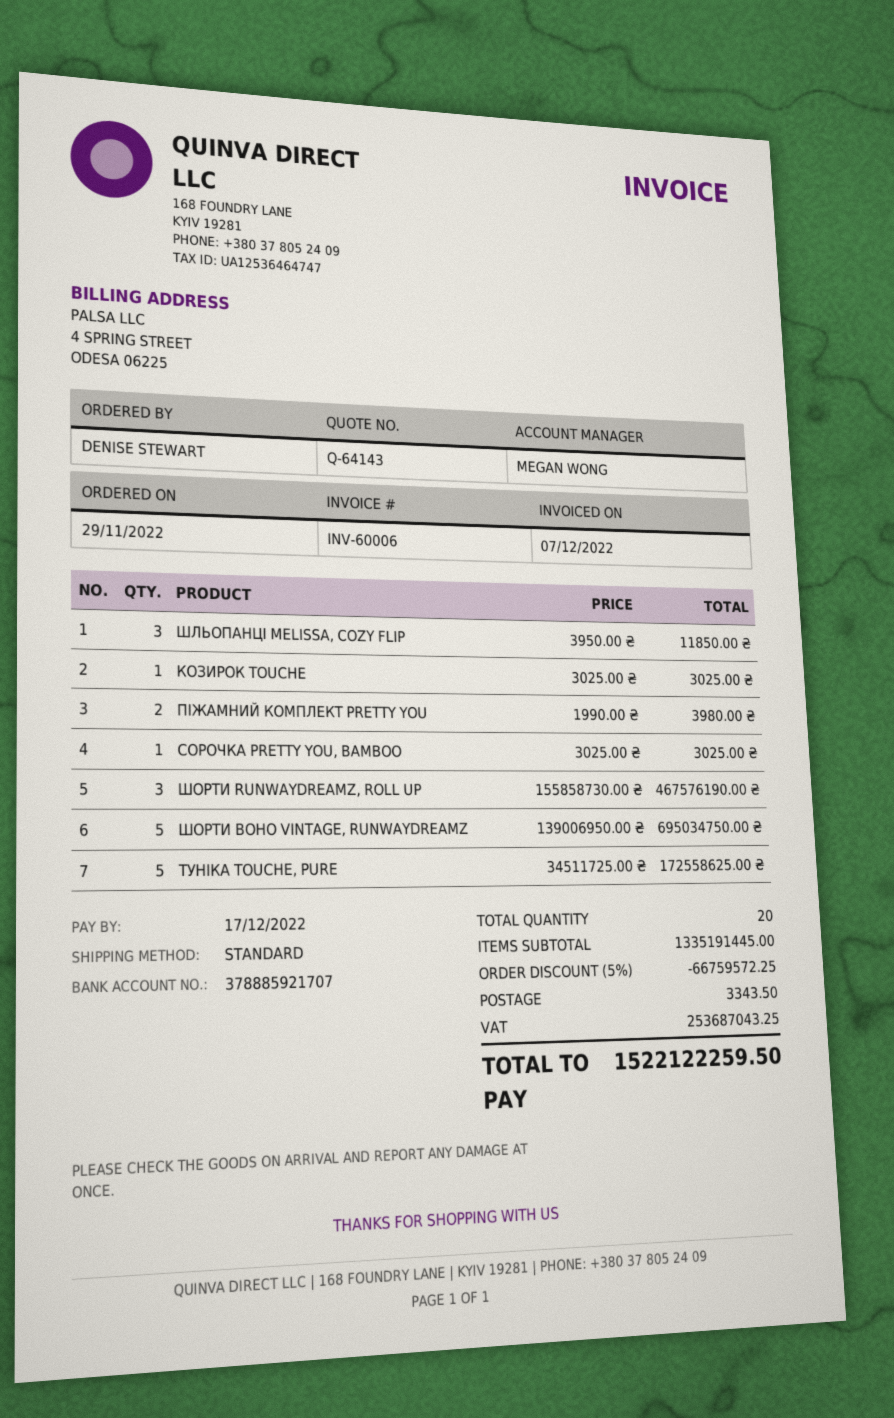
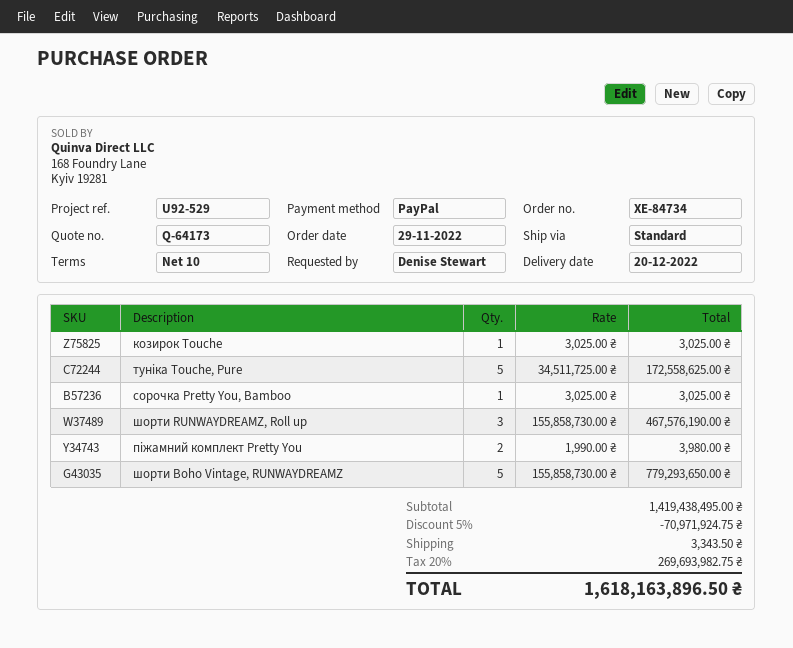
quote number: Q-64143 -> Q-64173
ШЛЬОПАНЦІ MELISSA, COZY FLIP: 3 x 3950.00 = 11850.00 -> none
ШОРТИ BOHO VINTAGE, RUNWAYDREAMZ: 5 x 139006950.00 = 695034750.00 -> 5 x 155858730.00 = 779293650.00
subtotal: 1335191445.00 -> 1419438495.00
discount: 5% = 66759572.25 -> 5% = 70971924.75
tax: 253687043.25 -> 269693982.75
total: 1522122259.50 -> 1618163896.50

